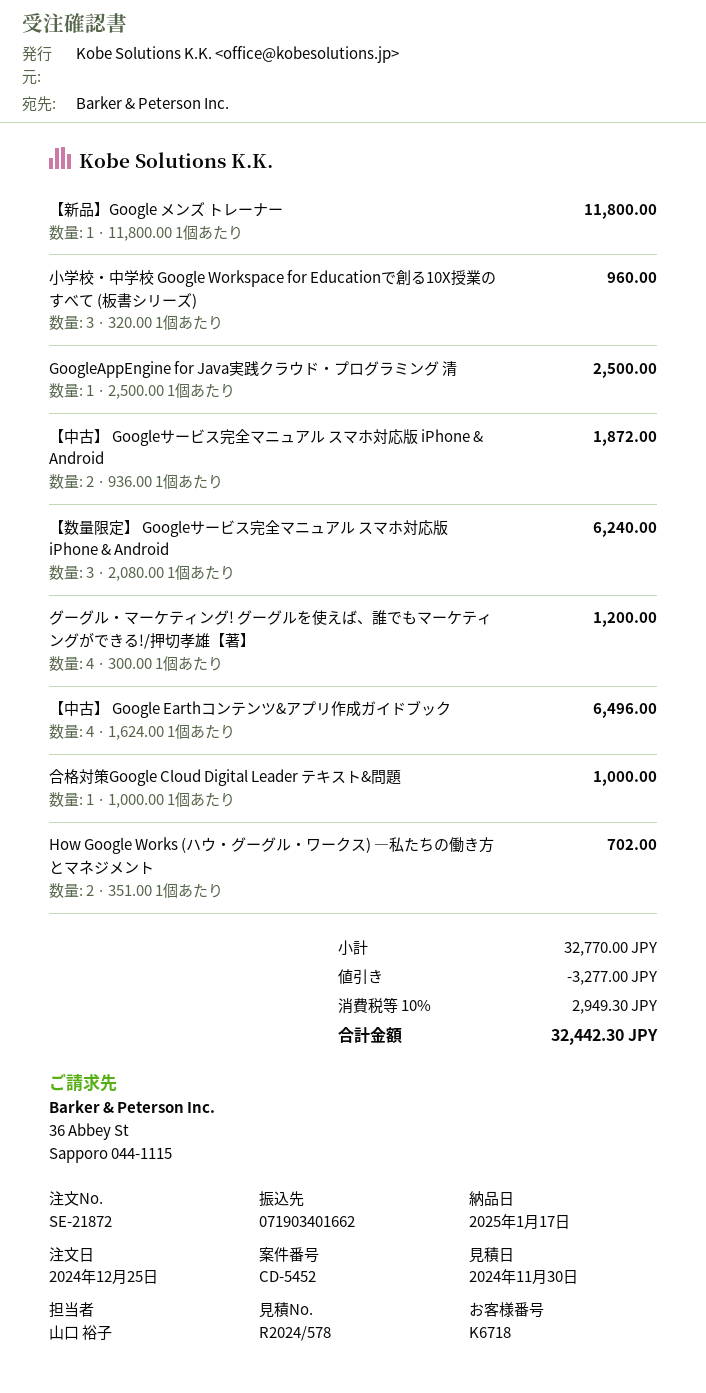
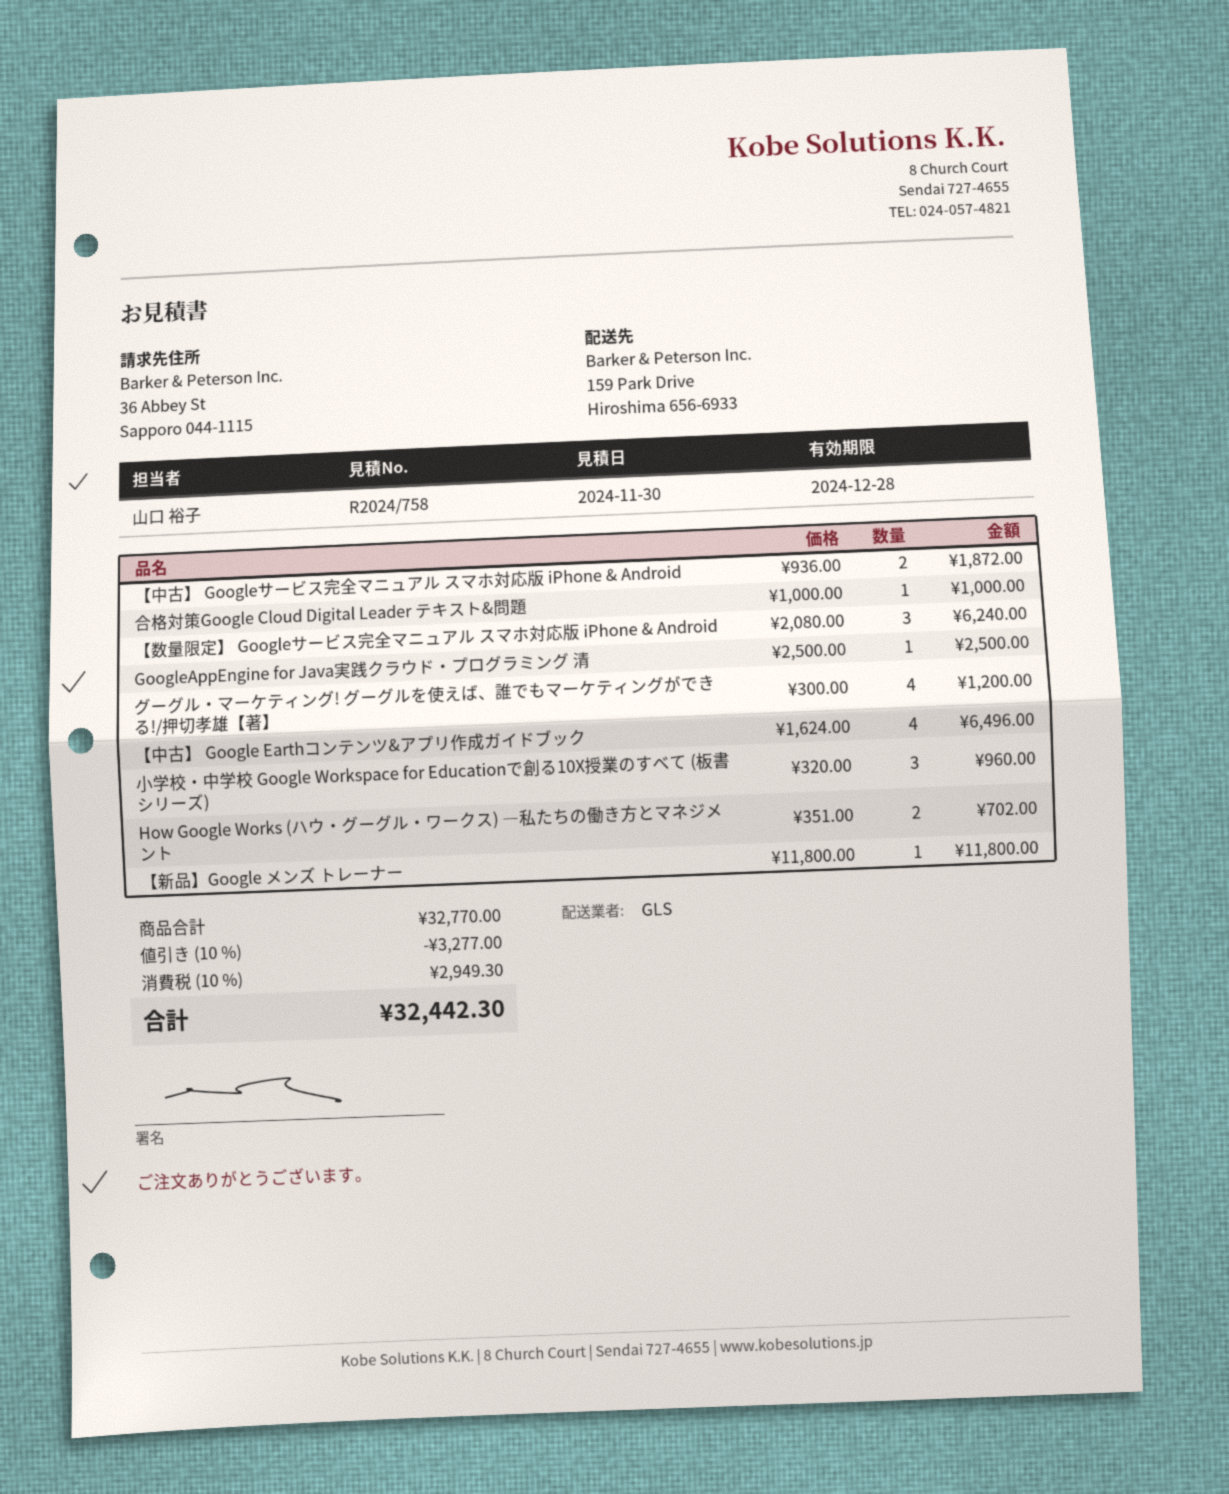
quote number: R2024/578 -> R2024/758

